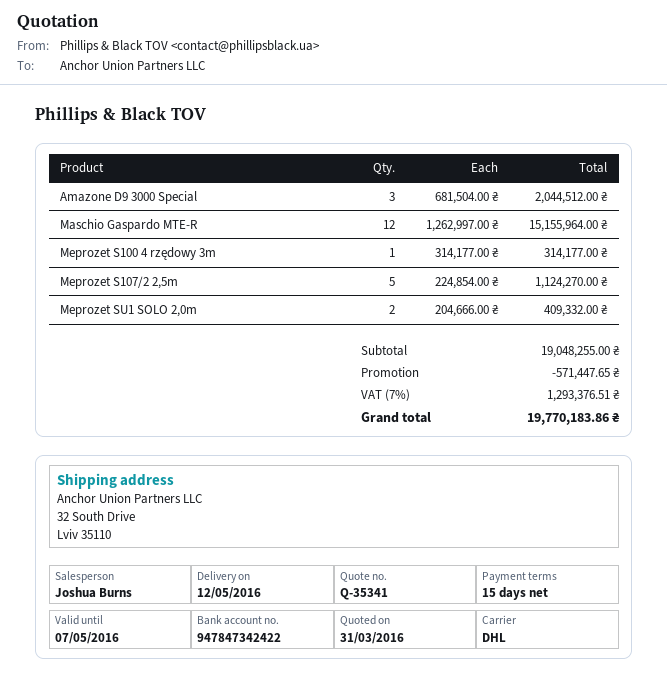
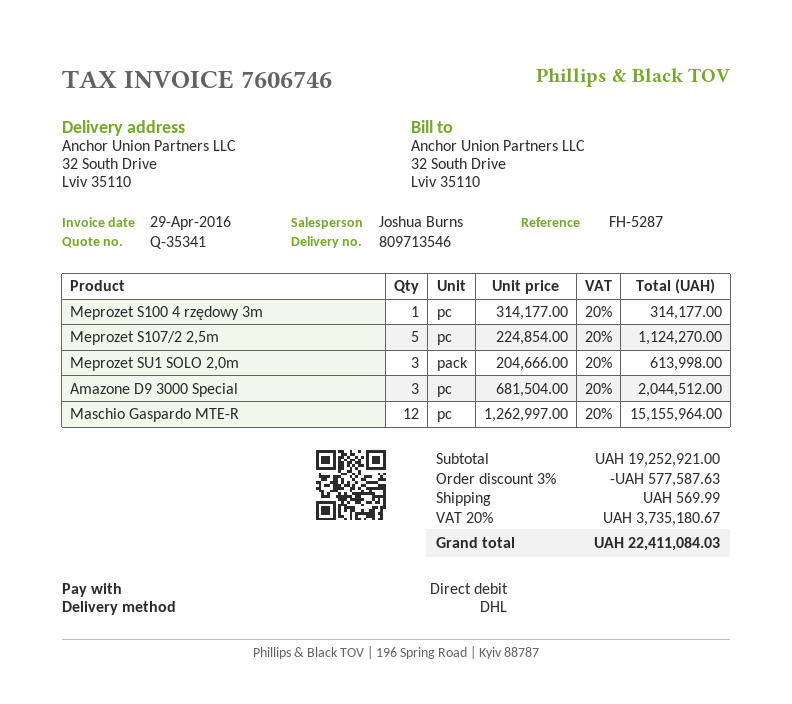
Meprozet SU1 SOLO 2,0m: 2 x 204666.00 = 409332.00 -> 3 x 204666.00 = 613998.00
subtotal: 19048255.00 -> 19252921.00
discount: 571447.65 -> 577587.63
shipping: none -> 569.99
tax: 7% = 1293376.51 -> 20% = 3735180.67
total: 19770183.86 -> 22411084.03

